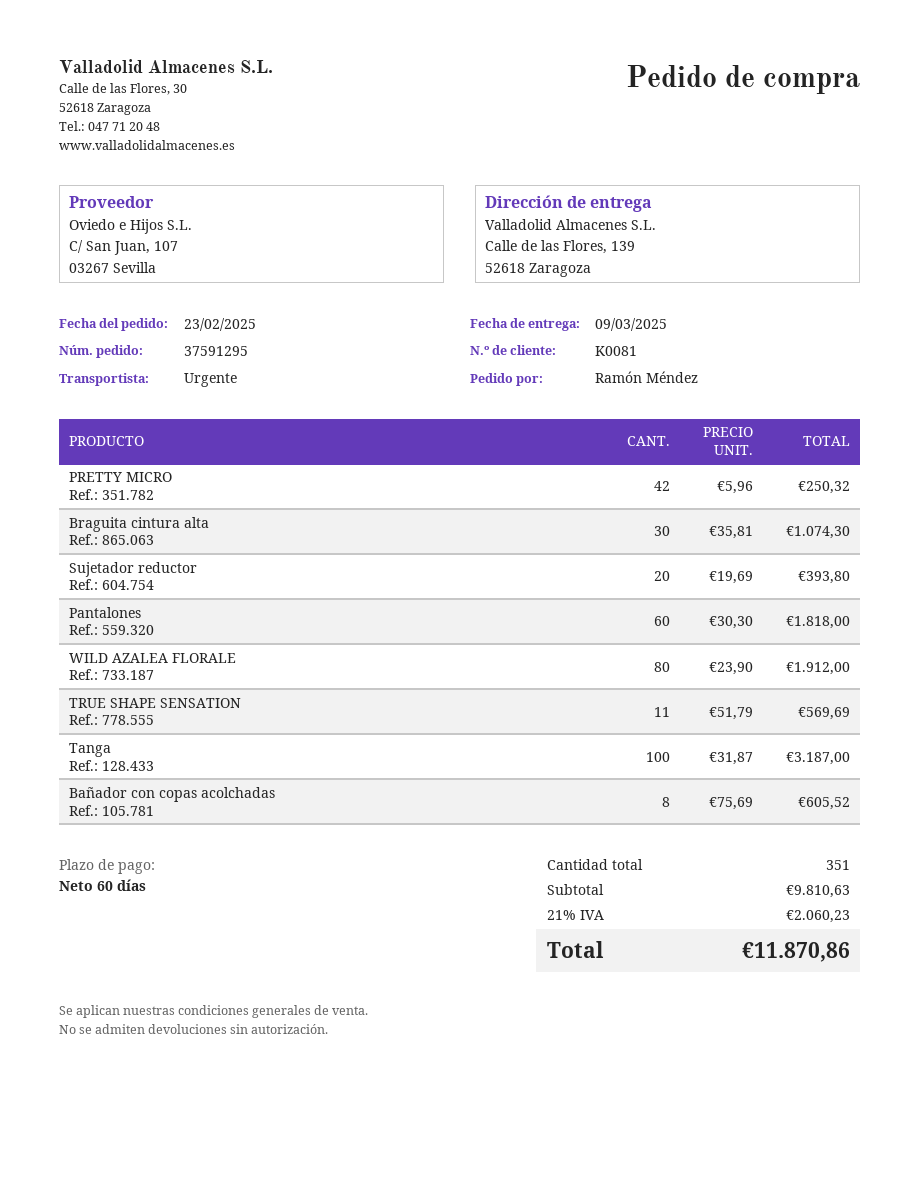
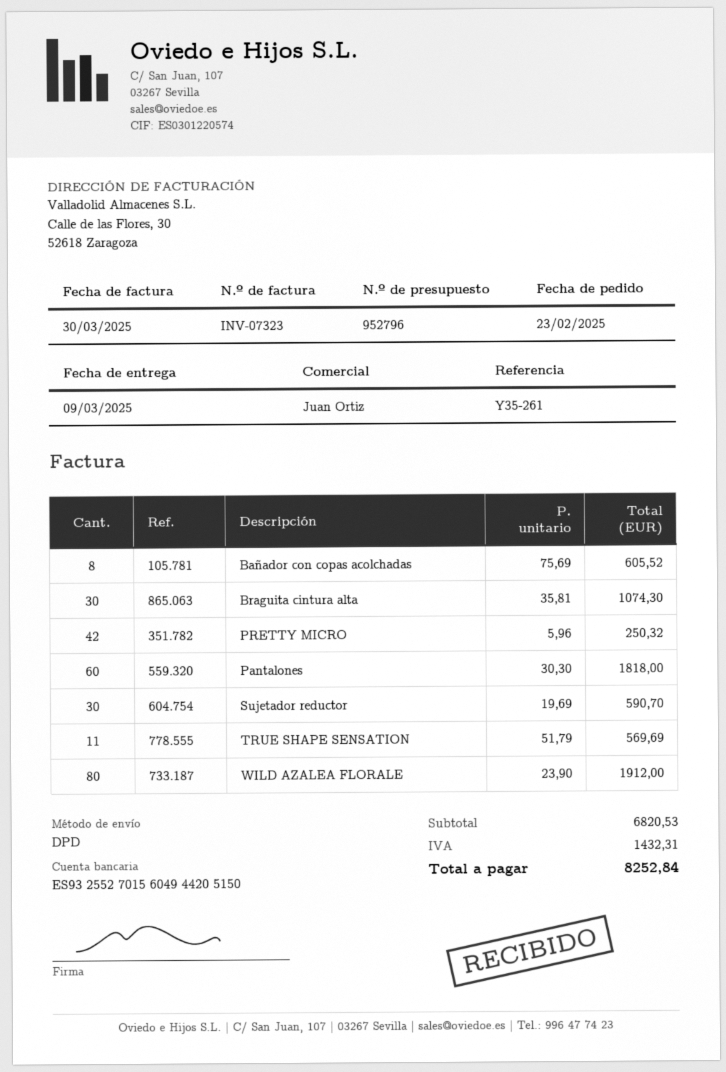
shipping method: express -> DPD
Sujetador reductor: 20 x 19.69 = 393.80 -> 30 x 19.69 = 590.70
Tanga: 100 x 31.87 = 3187.00 -> none
subtotal: 9810.63 -> 6820.53
tax: 2060.23 -> 1432.31
total: 11870.86 -> 8252.84

